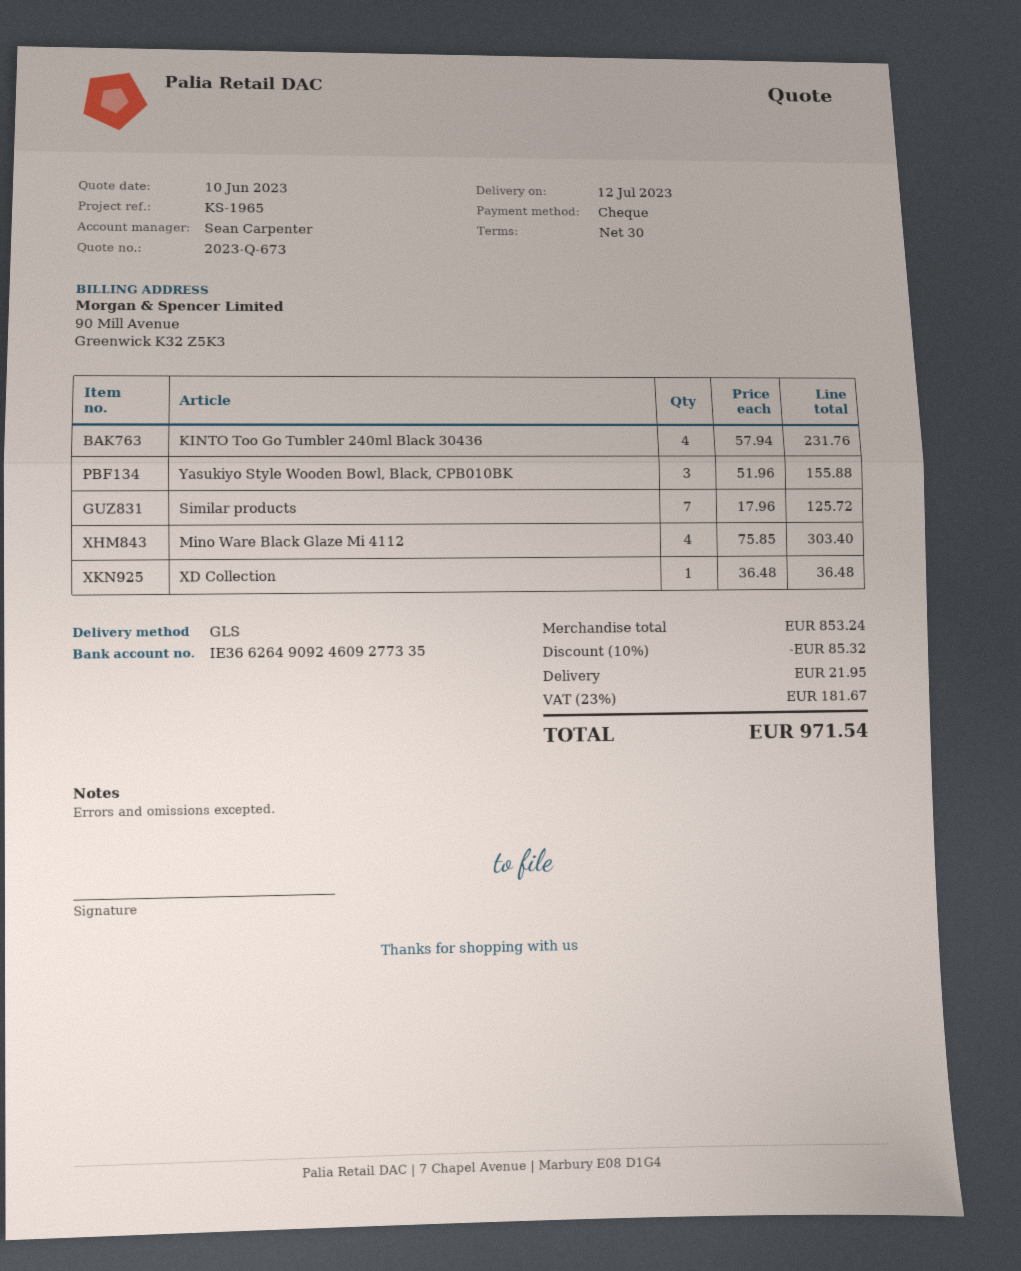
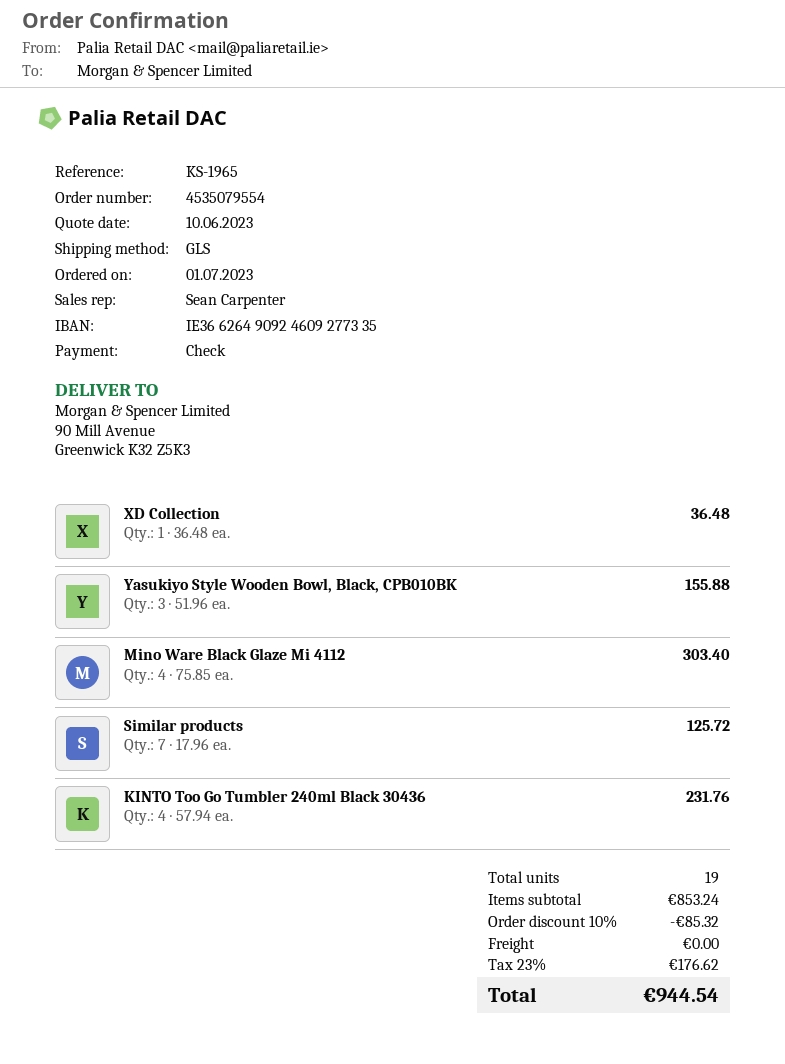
shipping: 21.95 -> 0.00
tax: 23% = 181.67 -> 23% = 176.62
total: 971.54 -> 944.54

